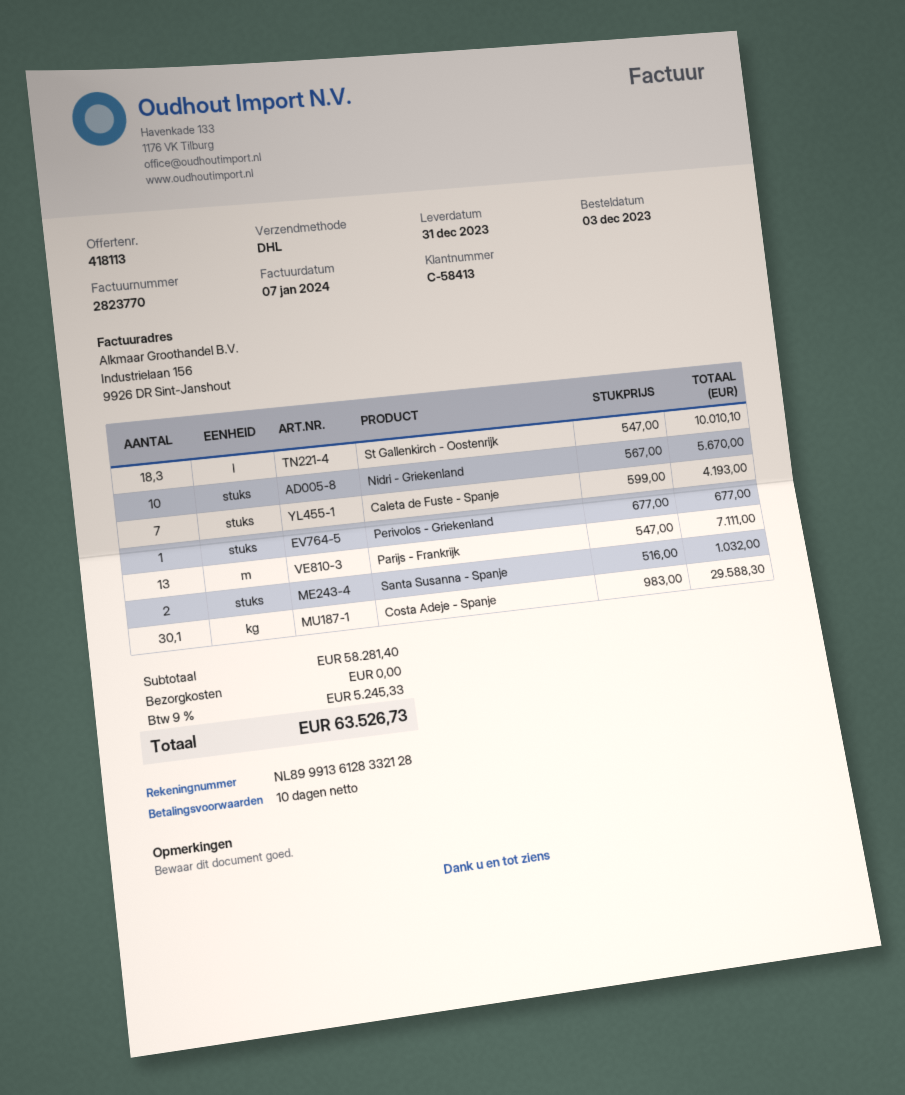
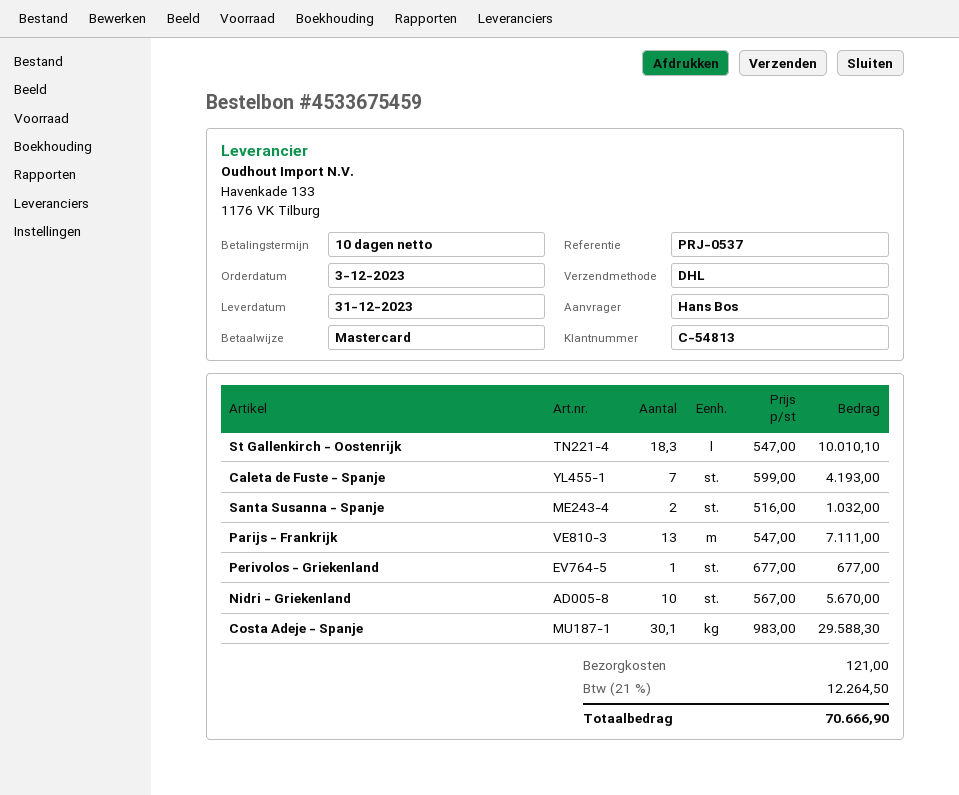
customer number: C-58413 -> C-54813
shipping: 0.00 -> 121.00
tax: 9% = 5245.33 -> 21% = 12264.50
total: 63526.73 -> 70666.90

